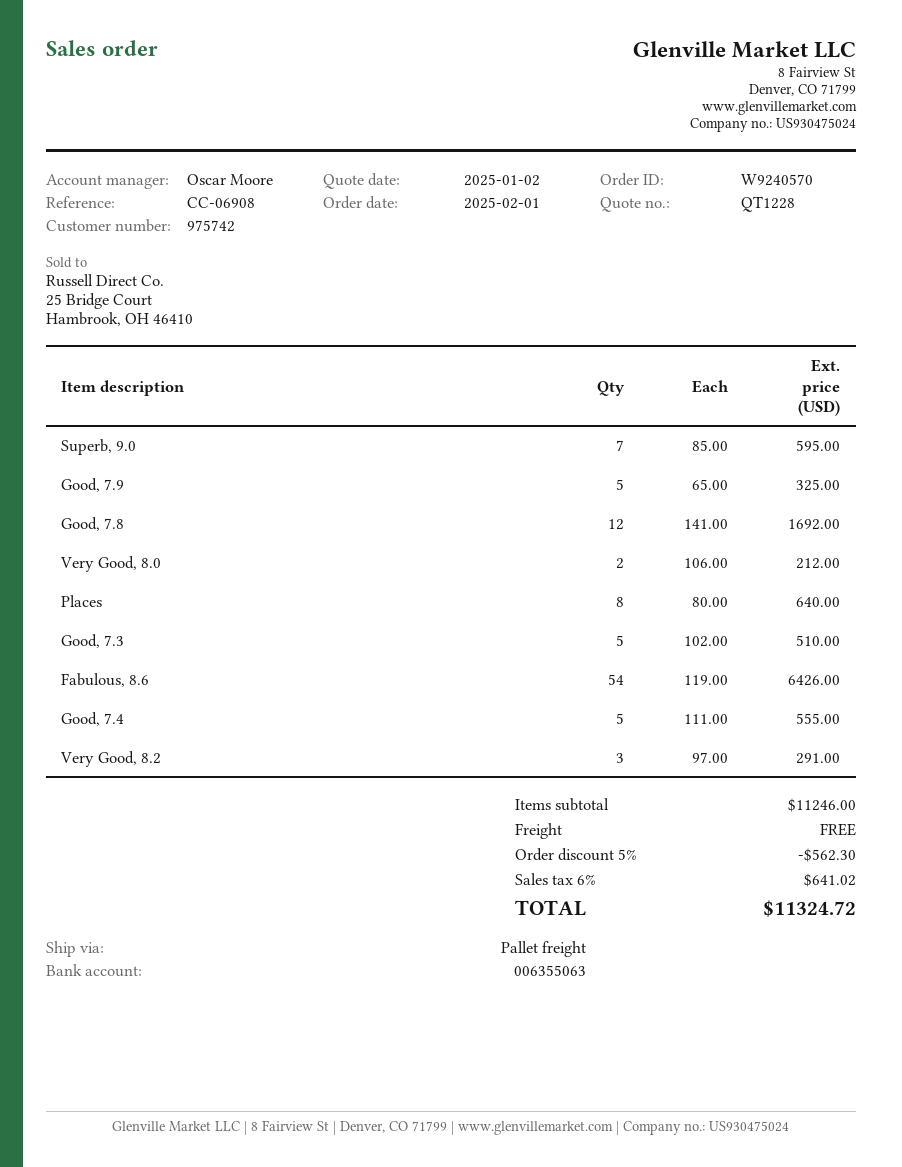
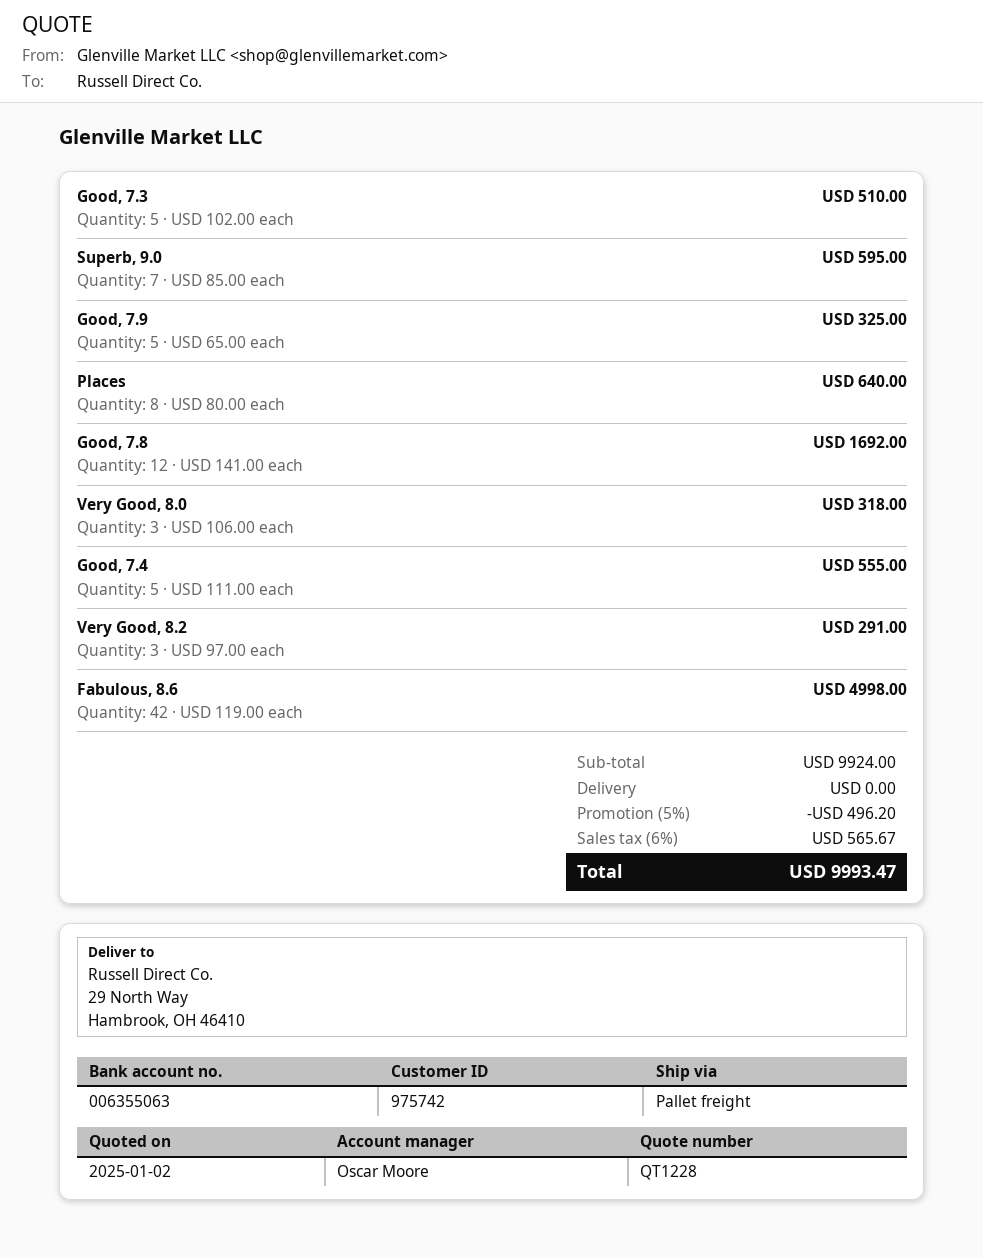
Very Good, 8.0: 2 x 106.00 = 212.00 -> 3 x 106.00 = 318.00
Fabulous, 8.6: 54 x 119.00 = 6426.00 -> 42 x 119.00 = 4998.00
subtotal: 11246.00 -> 9924.00
discount: 5% = 562.30 -> 5% = 496.20
tax: 6% = 641.02 -> 6% = 565.67
total: 11324.72 -> 9993.47

